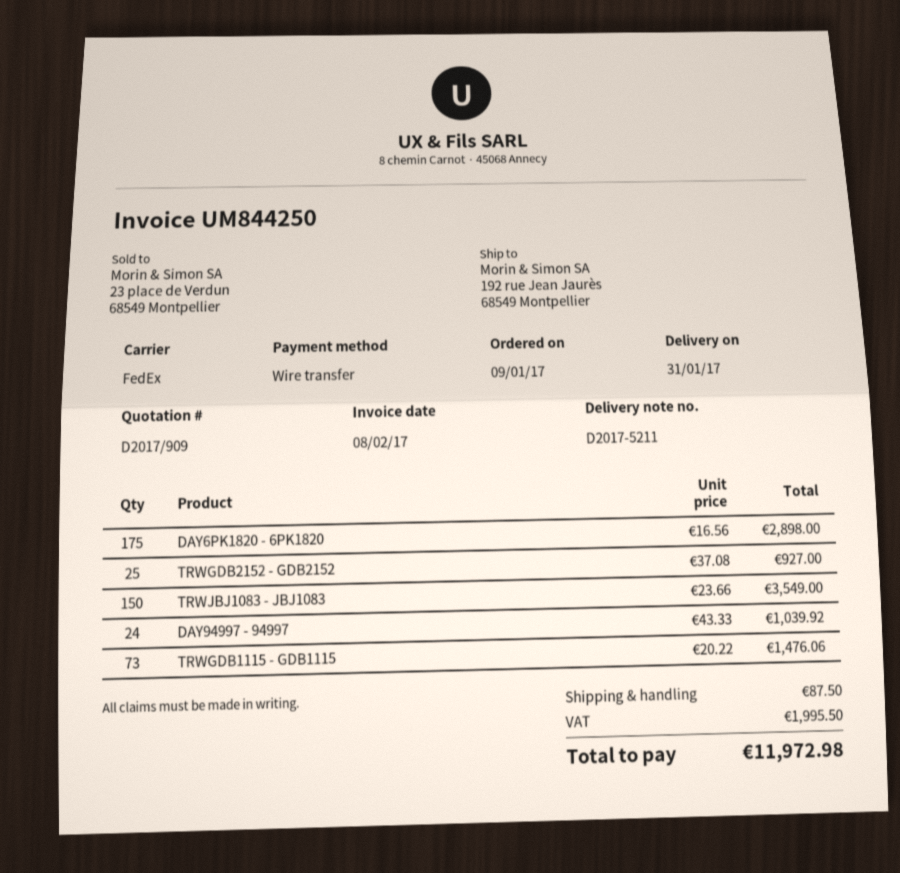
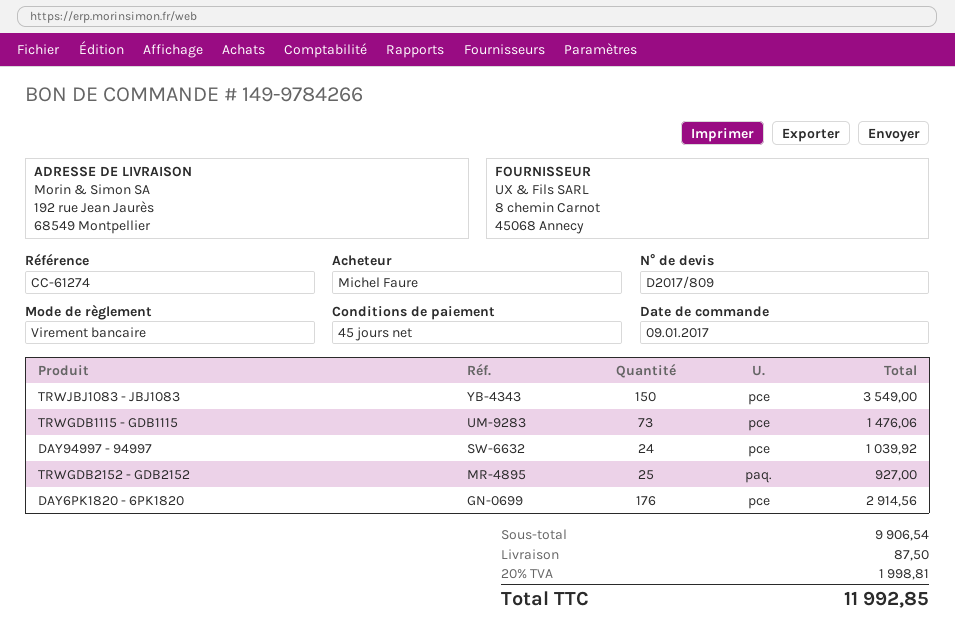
quote number: D2017/909 -> D2017/809
DAY6PK1820 - 6PK1820: 175 for 2898.00 -> 176 for 2914.56
tax: 1995.50 -> 1998.81
total: 11972.98 -> 11992.85

